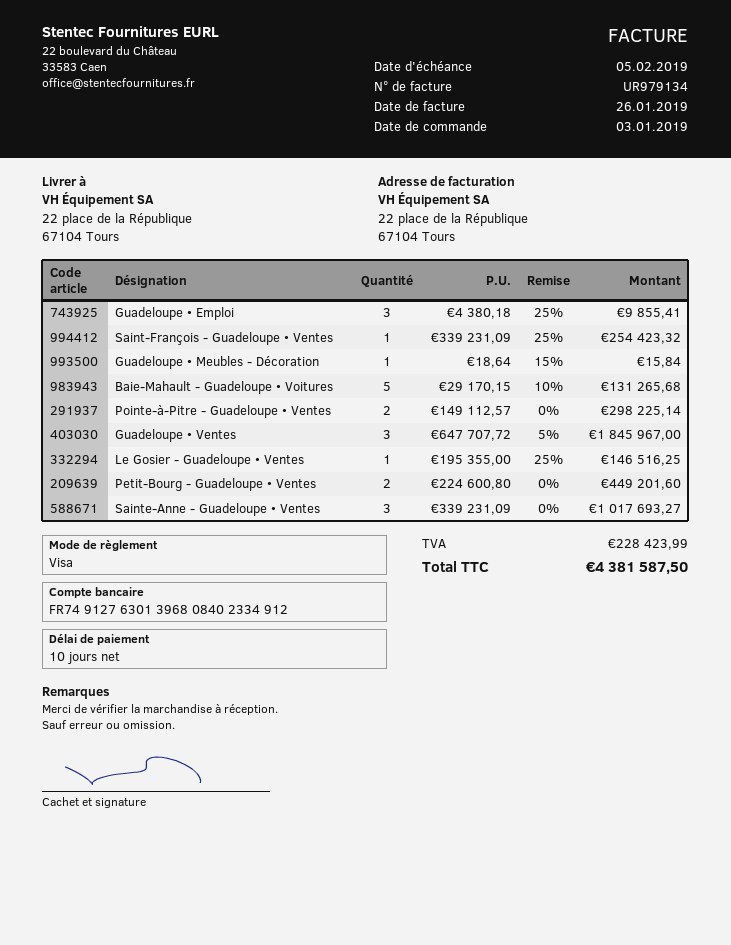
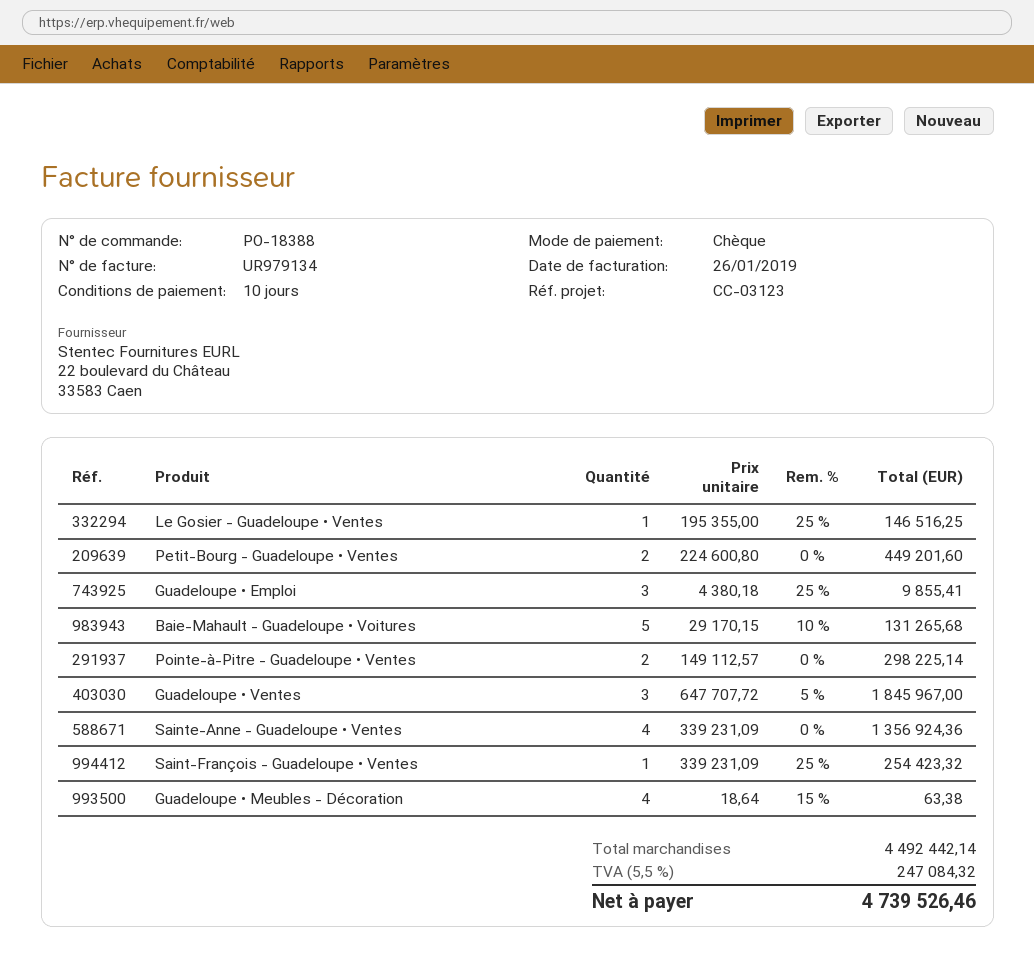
payment method: Visa -> cheque
Guadeloupe • Meubles - Décoration: 1 x 18.64 - 15% = 15.84 -> 4 x 18.64 - 15% = 63.38
Sainte-Anne - Guadeloupe • Ventes: 3 x 339231.09 = 1017693.27 -> 4 x 339231.09 = 1356924.36
tax: 228423.99 -> 247084.32
total: 4381587.50 -> 4739526.46

